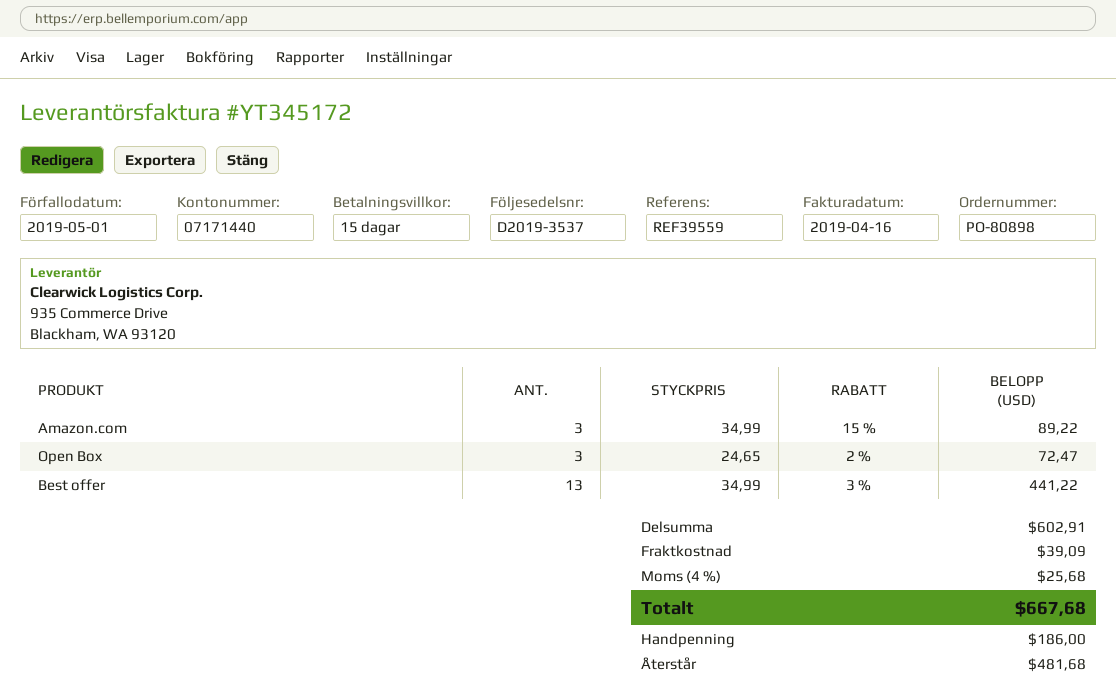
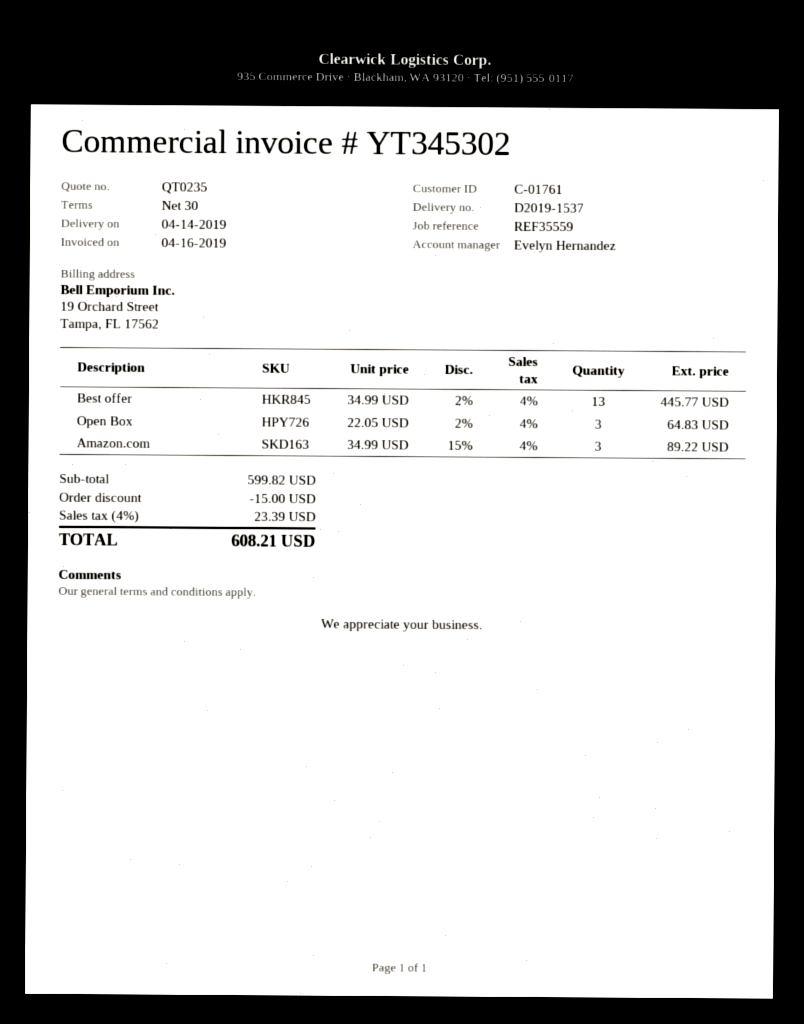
delivery note number: D2019-3537 -> D2019-1537
invoice number: YT345172 -> YT345302
payment terms: 15 days -> 30 days
reference: REF39559 -> REF35559
Open Box: 3 x 24.65 - 2% = 72.47 -> 3 x 22.05 - 2% = 64.83
Best offer: 13 x 34.99 - 3% = 441.22 -> 13 x 34.99 - 2% = 445.77
subtotal: 602.91 -> 599.82
discount: none -> 15.00
shipping: 39.09 -> none
tax: 4% = 25.68 -> 4% = 23.39
total: 667.68 -> 608.21

